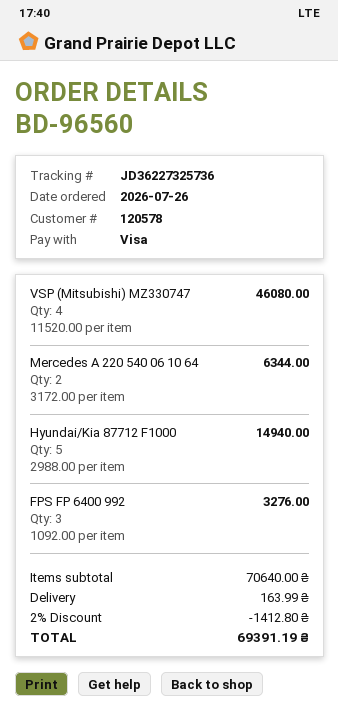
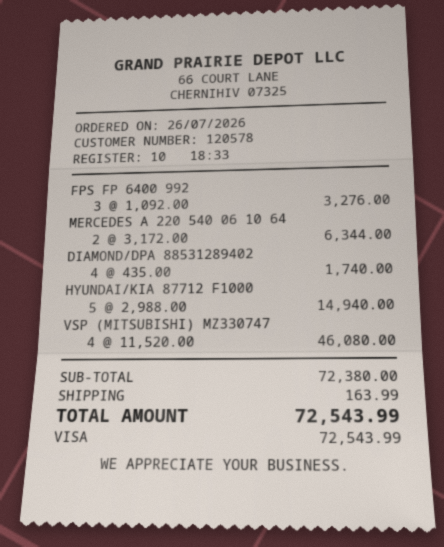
DIAMOND/DPA 88531289402: none -> 4 x 435.00 = 1740.00
subtotal: 70640.00 -> 72380.00
discount: 2% = 1412.80 -> none
total: 69391.19 -> 72543.99

